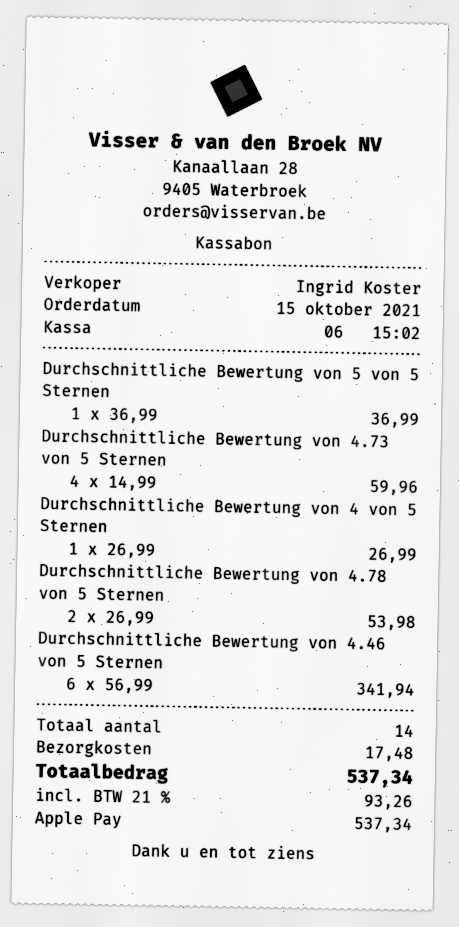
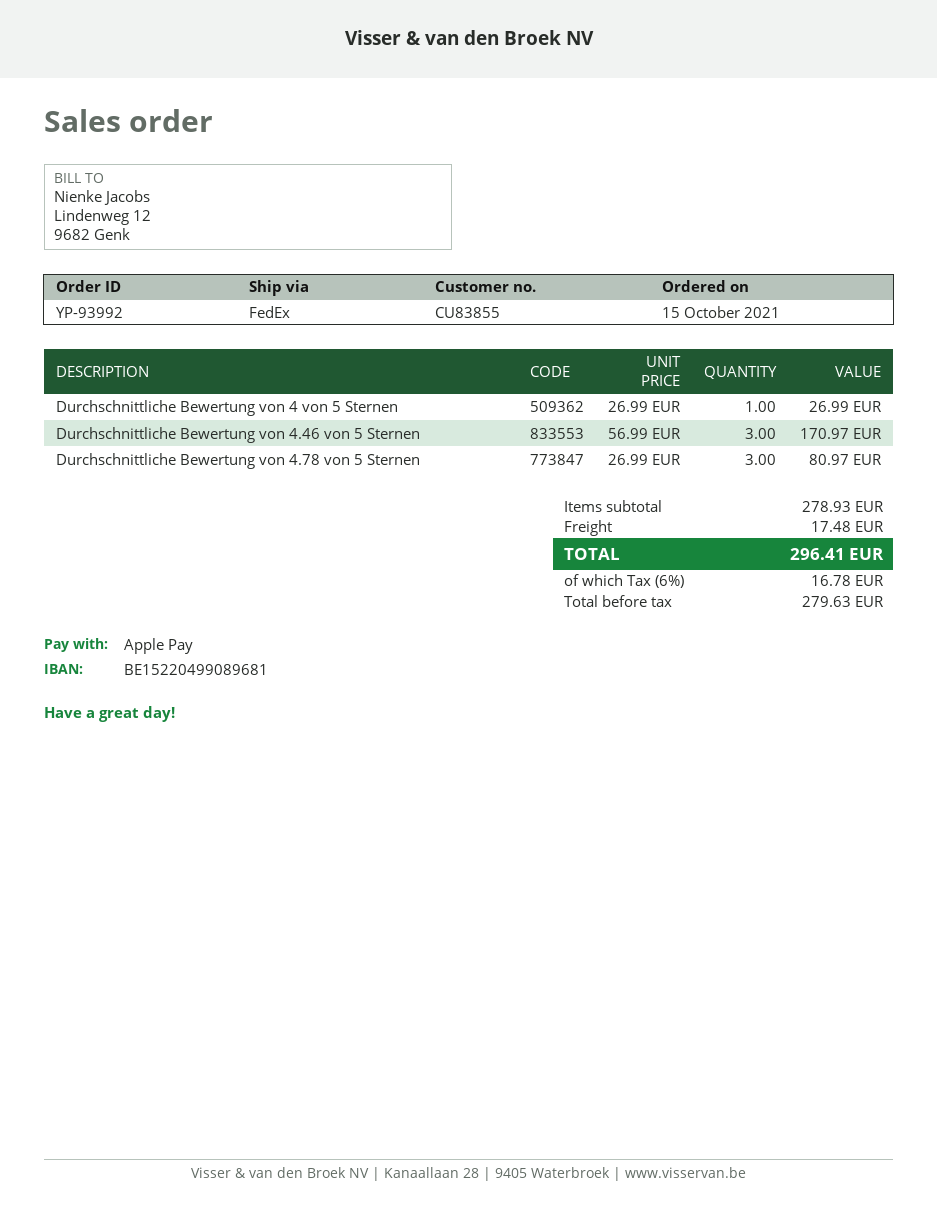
Durchschnittliche Bewertung von 5 von 5 Sternen: 1 x 36.99 = 36.99 -> none
Durchschnittliche Bewertung von 4.73 von 5 Sternen: 4 x 14.99 = 59.96 -> none
Durchschnittliche Bewertung von 4.78 von 5 Sternen: 2 x 26.99 = 53.98 -> 3 x 26.99 = 80.97
Durchschnittliche Bewertung von 4.46 von 5 Sternen: 6 x 56.99 = 341.94 -> 3 x 56.99 = 170.97
tax: 21% = 93.26 -> 6% = 16.78
total: 537.34 -> 296.41

